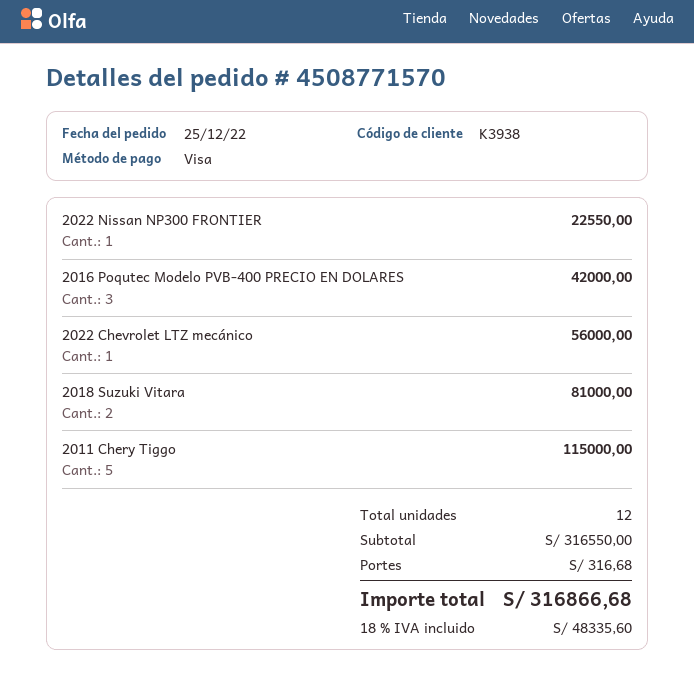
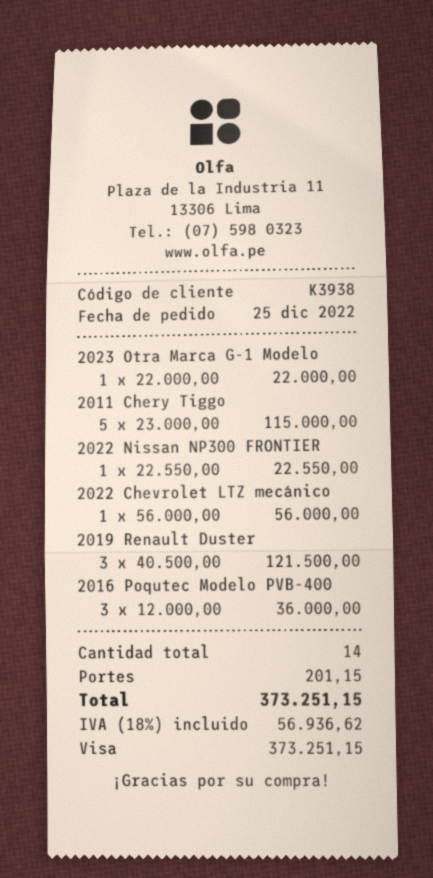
2016 Poqutec Modelo PVB-400 PRECIO EN DOLARES: 3 for 42000.00 -> 3 for 36000.00
2018 Suzuki Vitara: 2 for 81000.00 -> none
2023 Otra Marca G-1 Modelo: none -> 1 for 22000.00
2019 Renault Duster: none -> 3 for 121500.00
total quantity: 12 -> 14
shipping: 316.68 -> 201.15
tax: 18% = 48335.60 -> 18% = 56936.62
total: 316866.68 -> 373251.15

